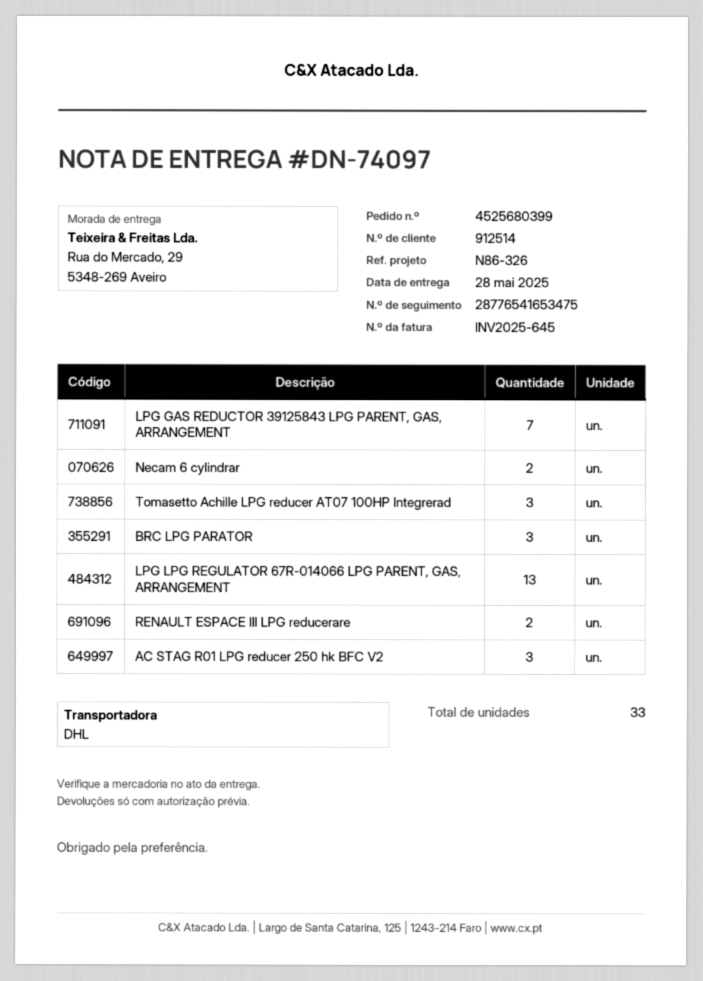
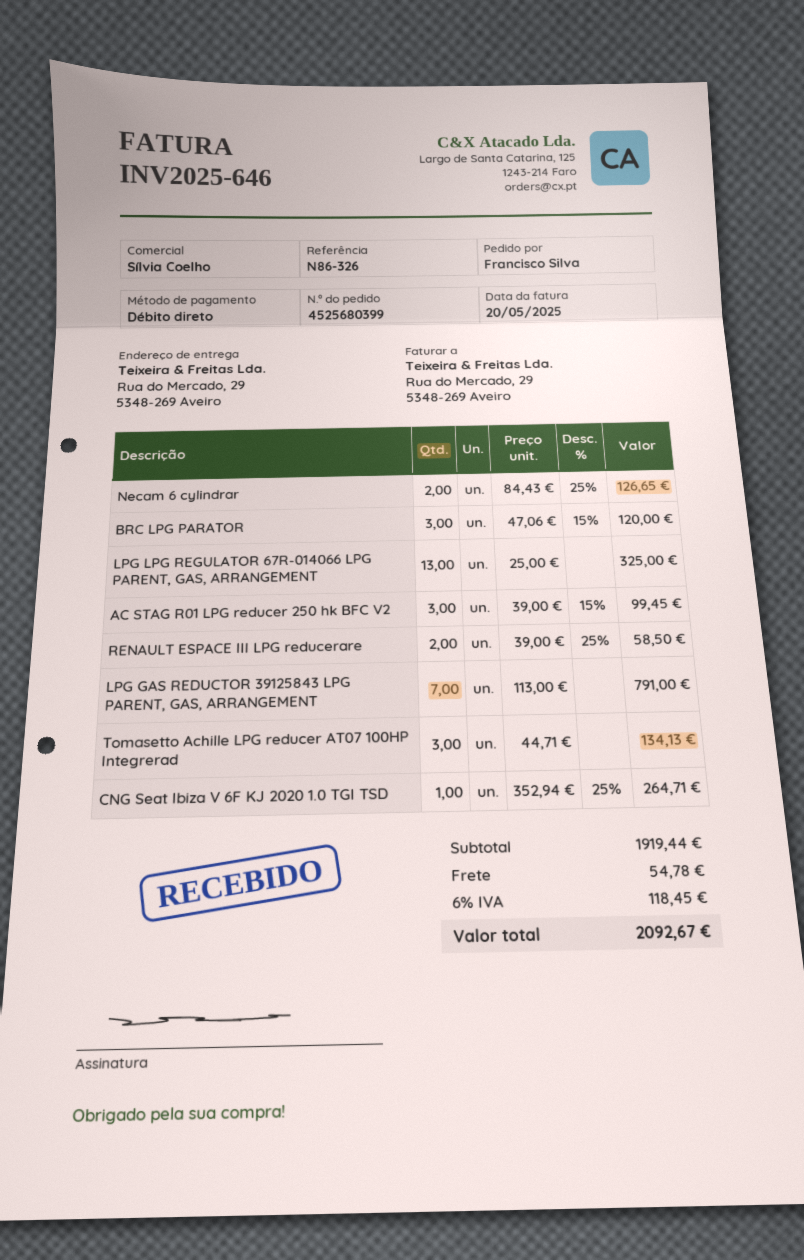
invoice number: INV2025-645 -> INV2025-646
CNG Seat Ibiza V 6F KJ 2020 1.0 TGI TSD: none -> 1

